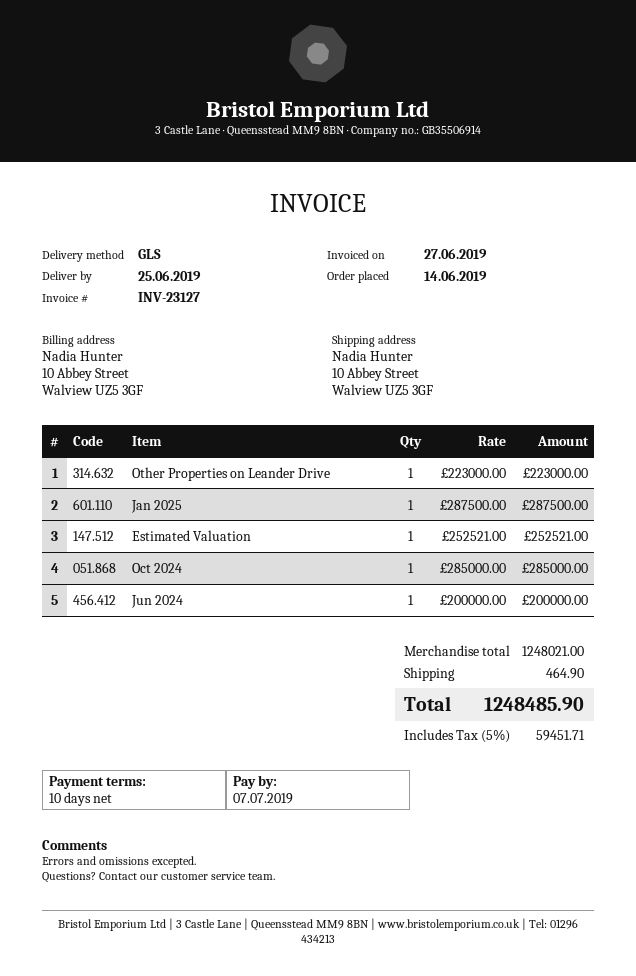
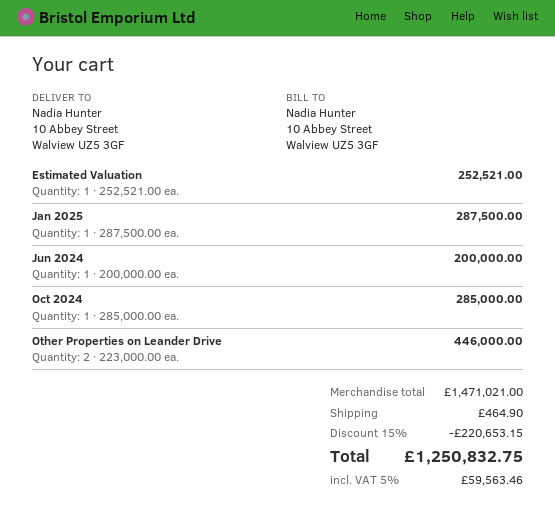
Other Properties on Leander Drive: 1 x 223000.00 = 223000.00 -> 2 x 223000.00 = 446000.00
subtotal: 1248021.00 -> 1471021.00
discount: none -> 15% = 220653.15
tax: 5% = 59451.71 -> 5% = 59563.46
total: 1248485.90 -> 1250832.75

